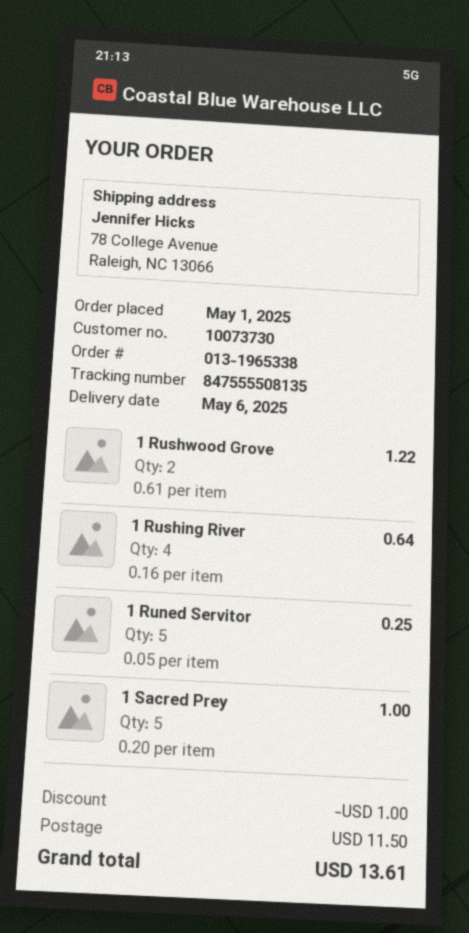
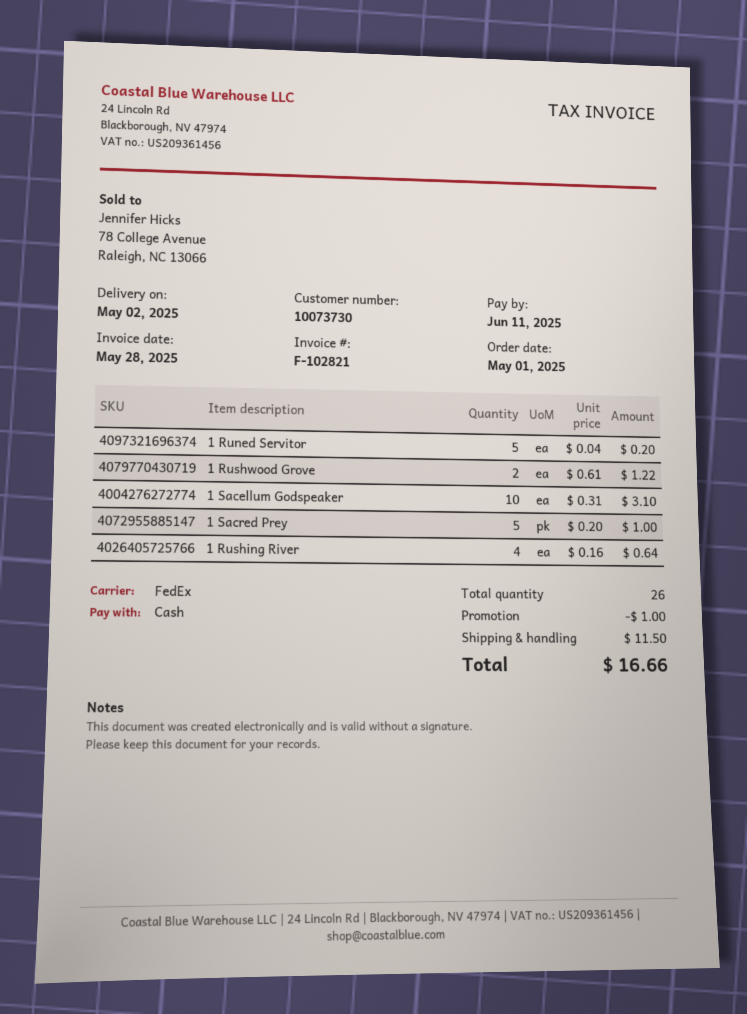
delivery date: 2025-05-06 -> 2025-05-02
1 Runed Servitor: 5 x 0.05 = 0.25 -> 5 x 0.04 = 0.20
1 Sacellum Godspeaker: none -> 10 x 0.31 = 3.10
total: 13.61 -> 16.66

